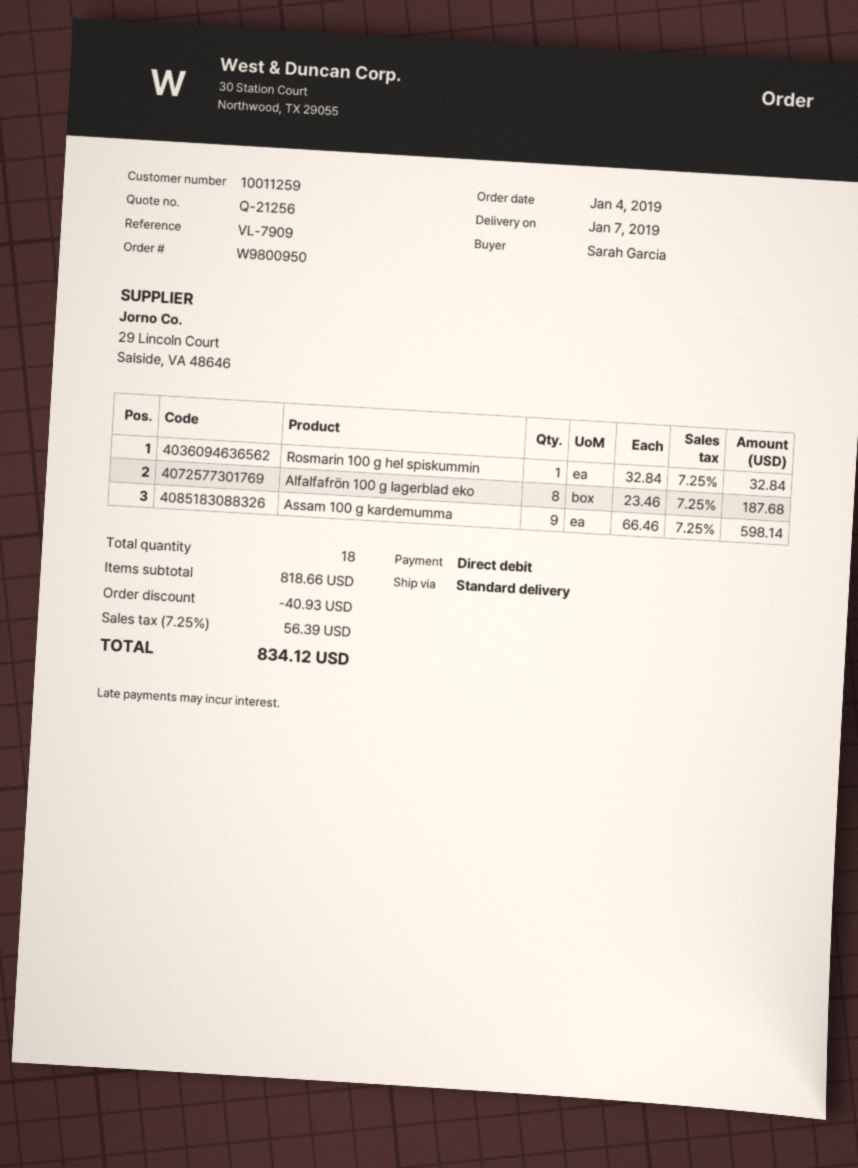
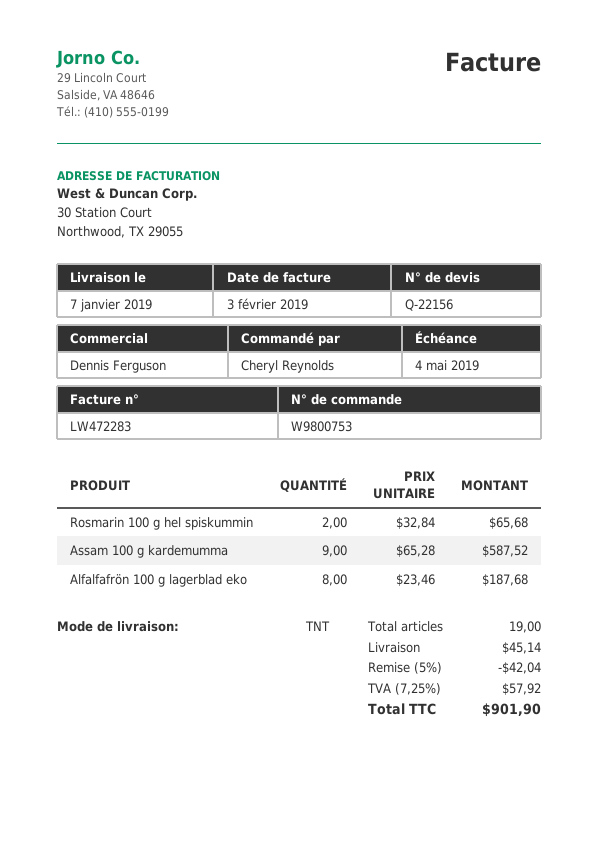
quote number: Q-21256 -> Q-22156
order number: W9800950 -> W9800753
ordered by: Sarah Garcia -> Cheryl Reynolds
shipping method: standard -> TNT
Rosmarin 100 g hel spiskummin: 1 x 32.84 = 32.84 -> 2 x 32.84 = 65.68
Assam 100 g kardemumma: 9 x 66.46 = 598.14 -> 9 x 65.28 = 587.52
total quantity: 18 -> 19
discount: 40.93 -> 42.04
shipping: none -> 45.14
tax: 7.25% = 56.39 -> 7.25% = 57.92
total: 834.12 -> 901.90

